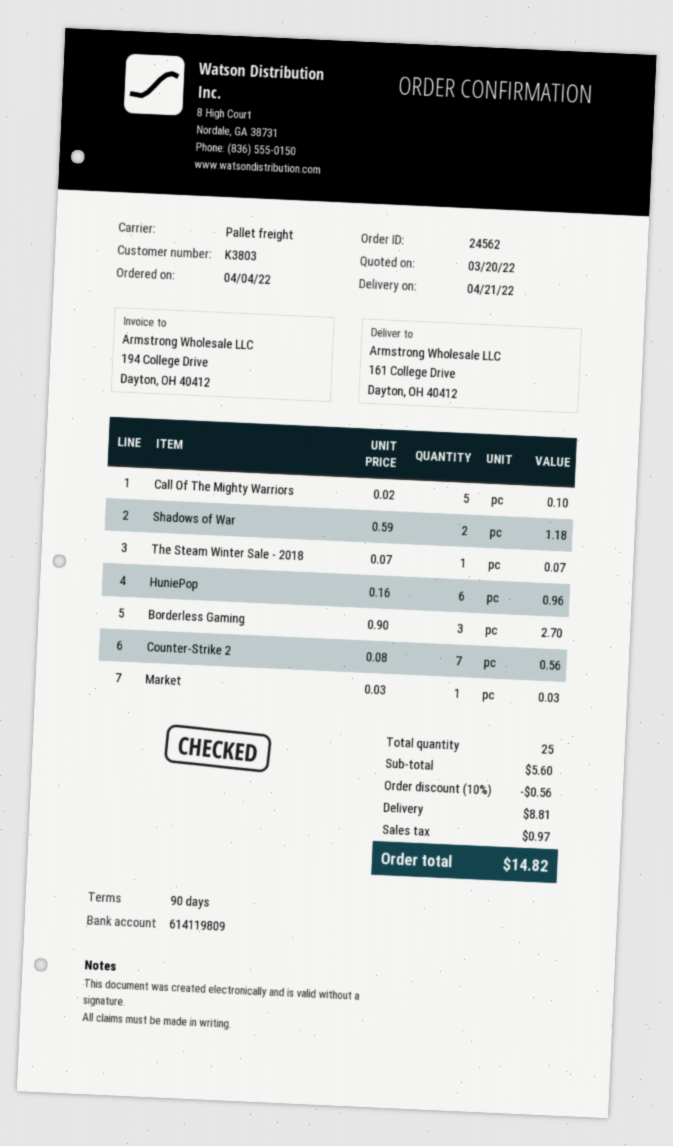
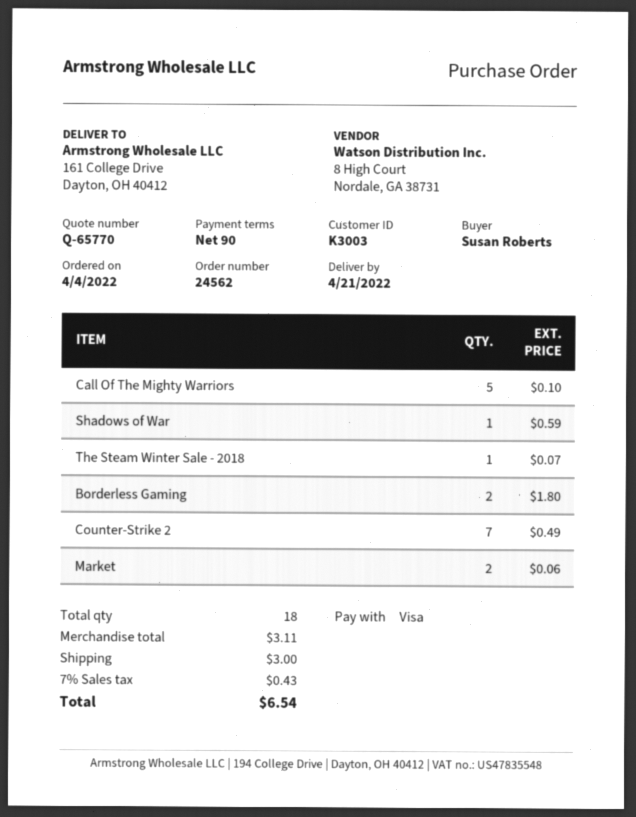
customer number: K3803 -> K3003
Shadows of War: 2 for 1.18 -> 1 for 0.59
HuniePop: 6 for 0.96 -> none
Borderless Gaming: 3 for 2.70 -> 2 for 1.80
Counter-Strike 2: 7 for 0.56 -> 7 for 0.49
Market: 1 for 0.03 -> 2 for 0.06
total quantity: 25 -> 18
subtotal: 5.60 -> 3.11
discount: 10% = 0.56 -> none
shipping: 8.81 -> 3.00
tax: 0.97 -> 0.43
total: 14.82 -> 6.54

